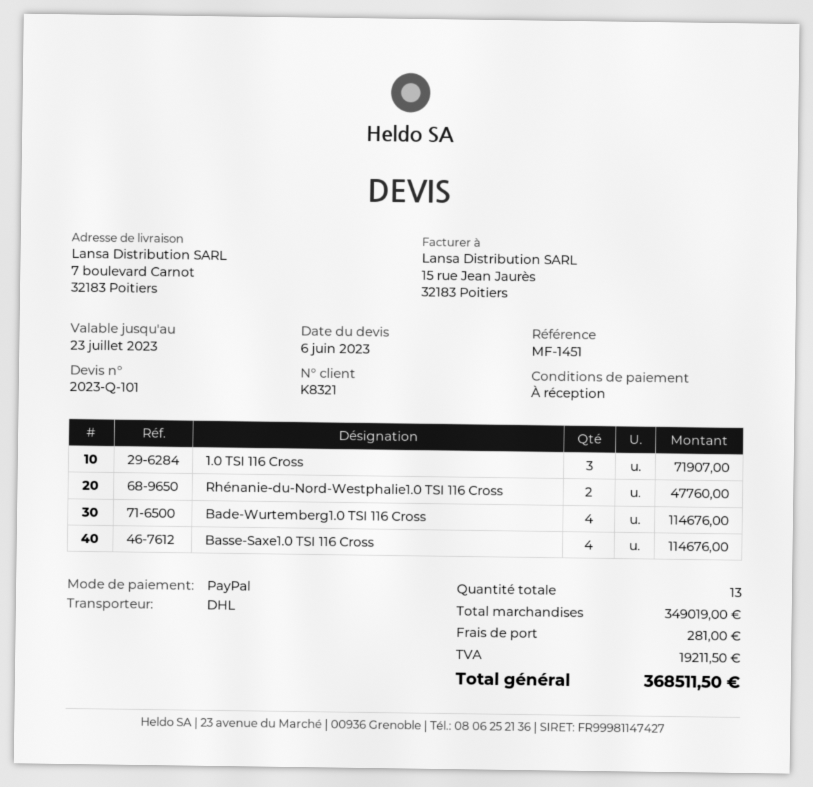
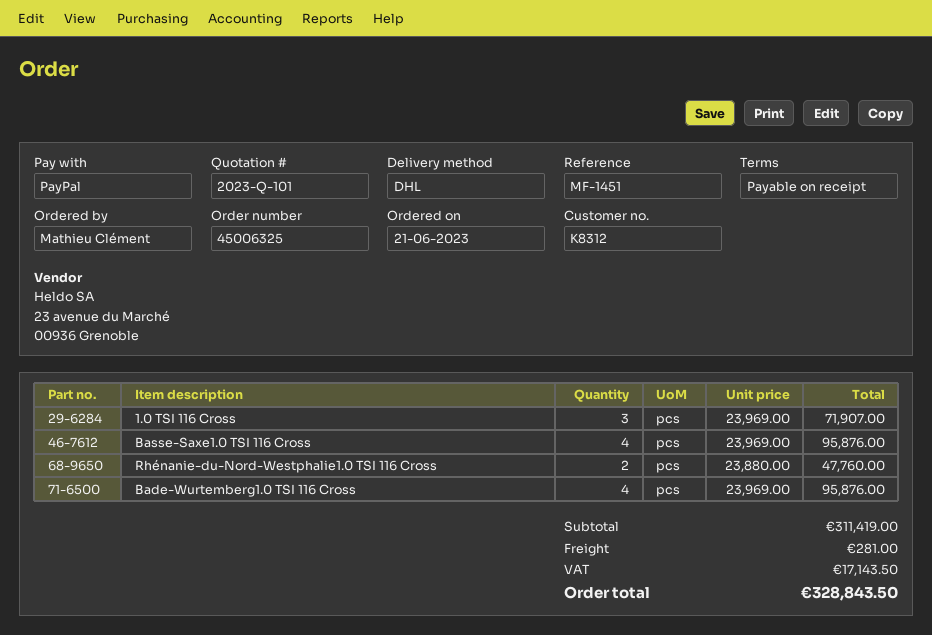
customer number: K8321 -> K8312
Bade-Wurtemberg1.0 TSI 116 Cross: 4 for 114676.00 -> 4 for 95876.00
Basse-Saxe1.0 TSI 116 Cross: 4 for 114676.00 -> 4 for 95876.00
subtotal: 349019.00 -> 311419.00
tax: 19211.50 -> 17143.50
total: 368511.50 -> 328843.50

